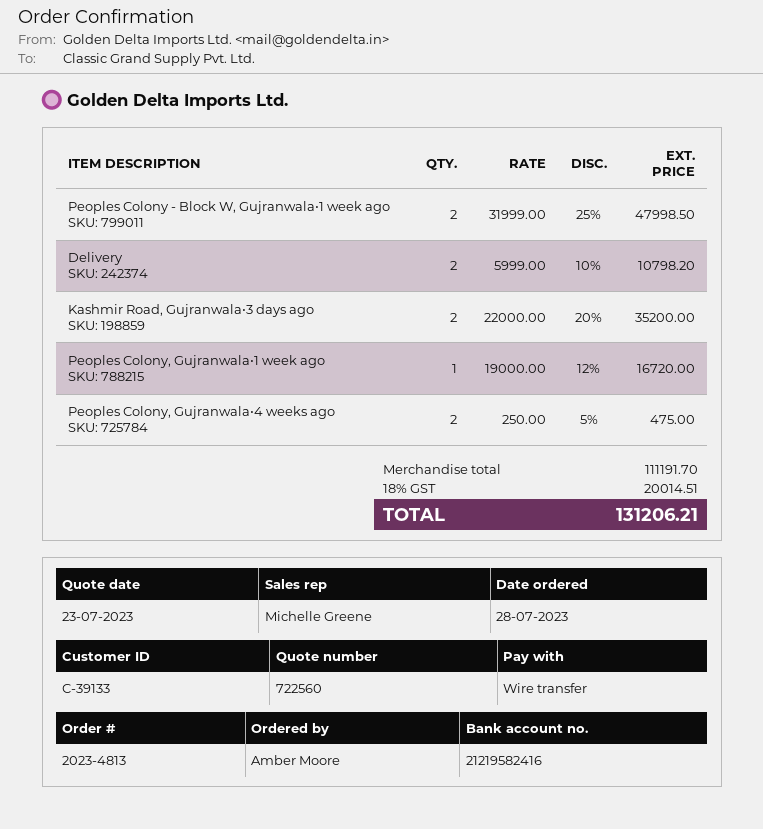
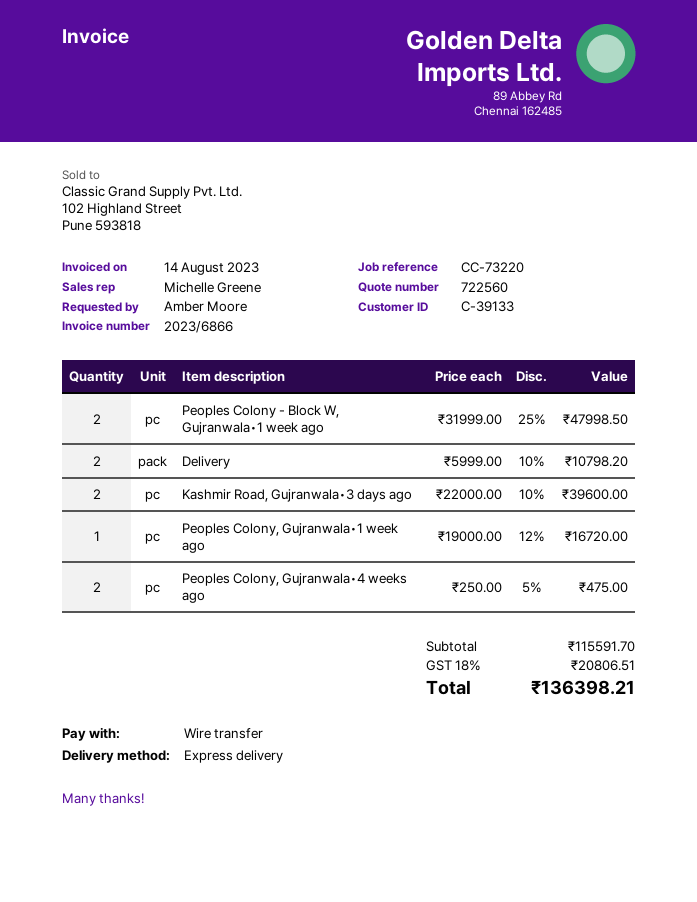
Kashmir Road, Gujranwala•3 days ago: 2 x 22000.00 - 20% = 35200.00 -> 2 x 22000.00 - 10% = 39600.00
subtotal: 111191.70 -> 115591.70
tax: 18% = 20014.51 -> 18% = 20806.51
total: 131206.21 -> 136398.21

